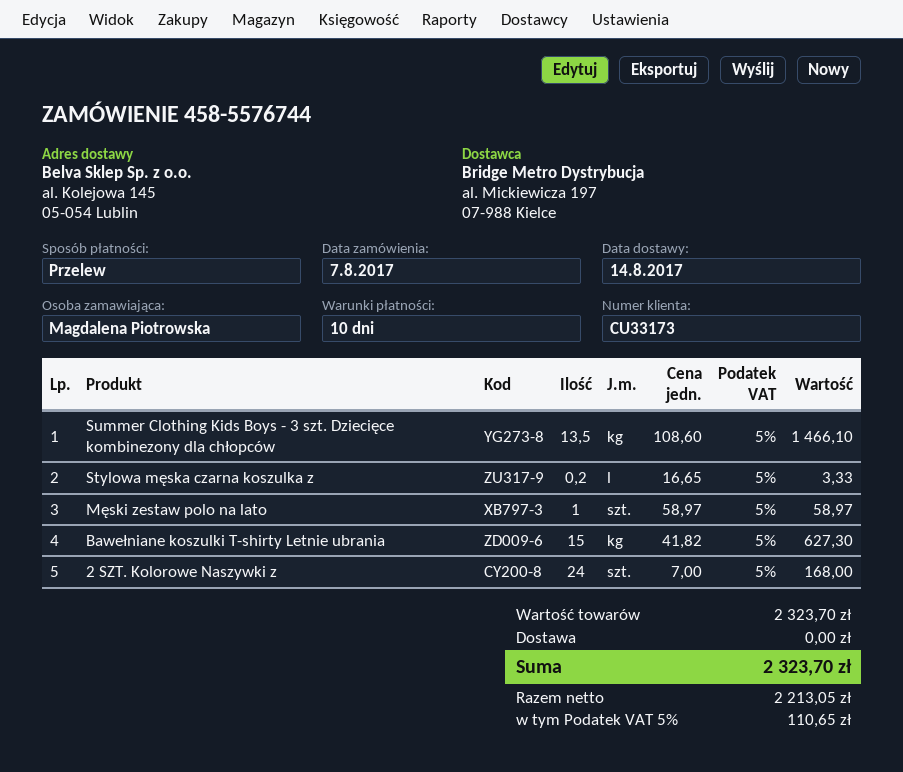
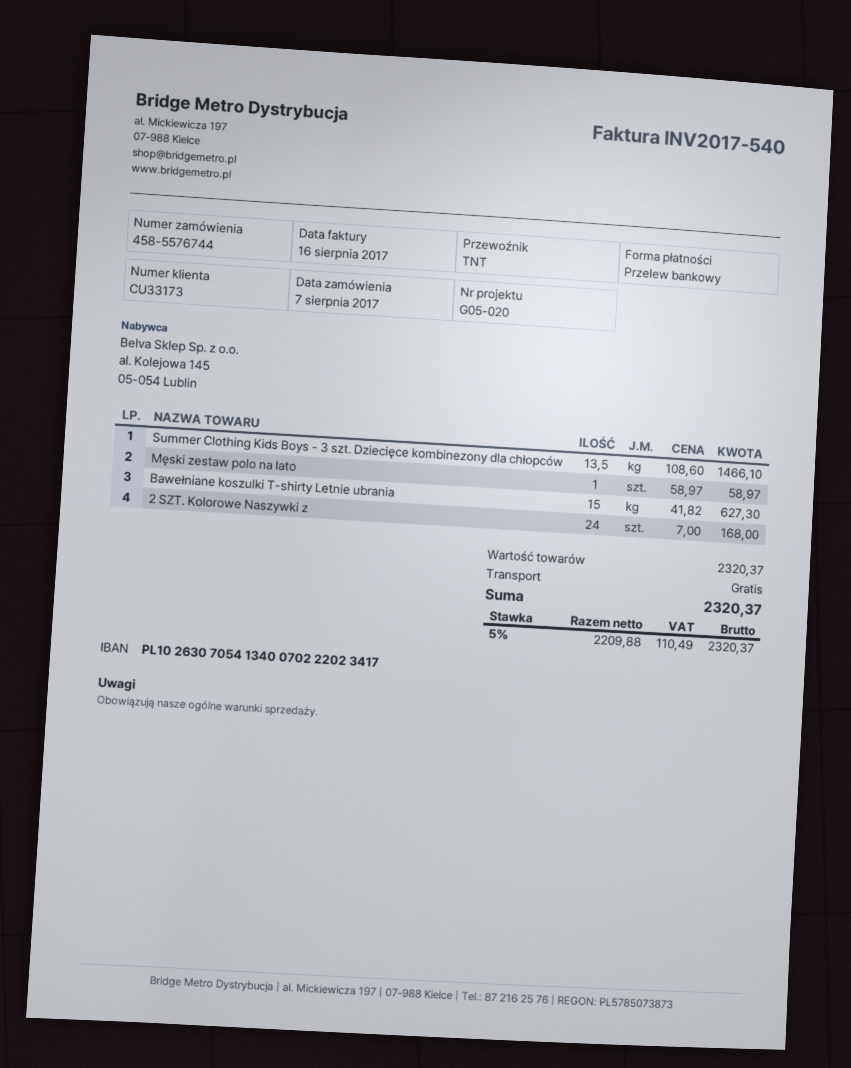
Stylowa męska czarna koszulka z: 0.2 x 16.65 = 3.33 -> none
subtotal: 2323.70 -> 2320.37
net: 2213.05 -> 2209.88
tax: 5% = 110.65 -> 5% = 110.49
total: 2323.70 -> 2320.37

